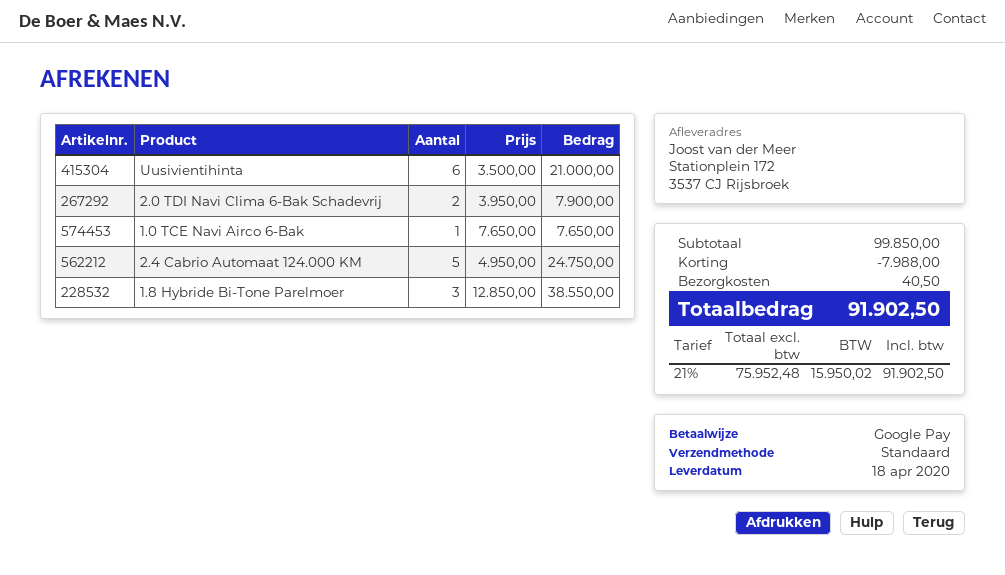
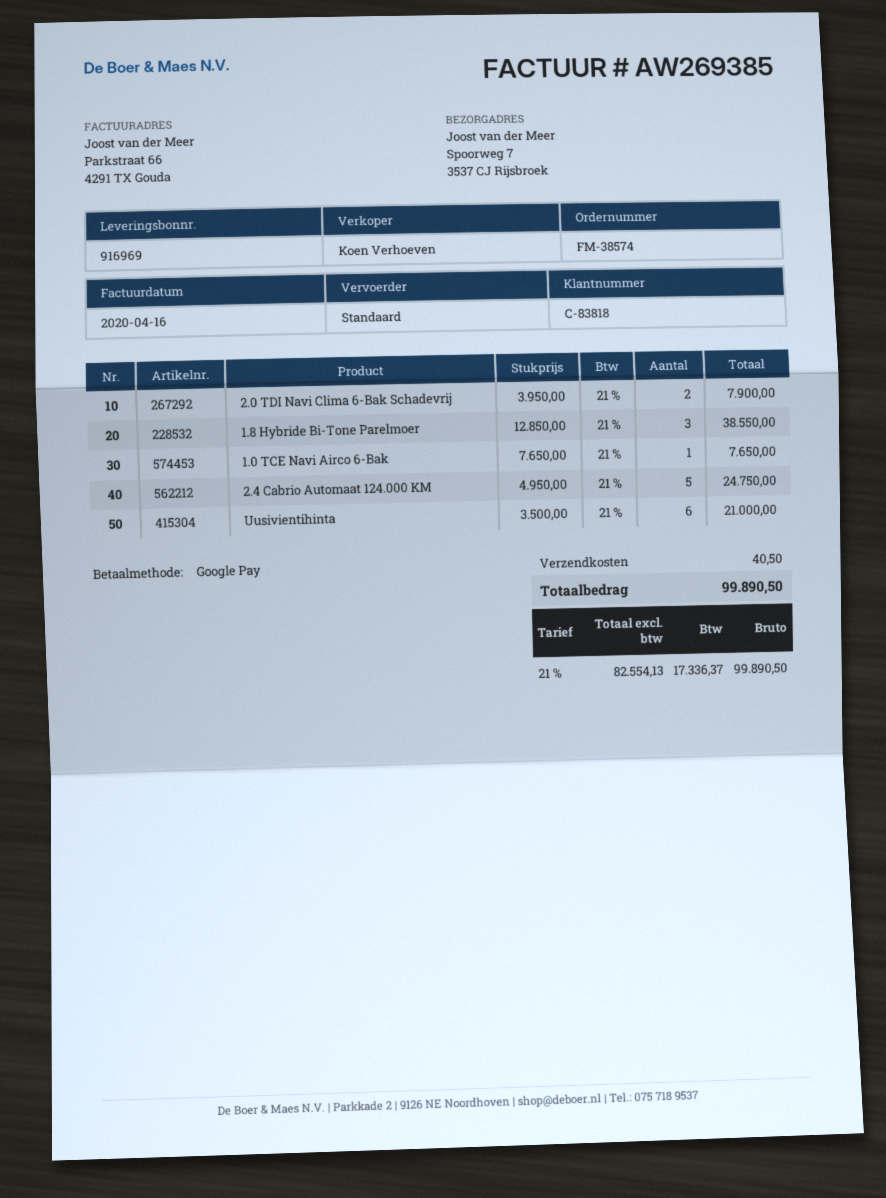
ship to: Stationplein 172, 3537 CJ Rijsbroek -> Spoorweg 7, 3537 CJ Rijsbroek
discount: 7988.00 -> none
net: 75952.48 -> 82554.13
tax: 21% = 15950.02 -> 21% = 17336.37
total: 91902.50 -> 99890.50

